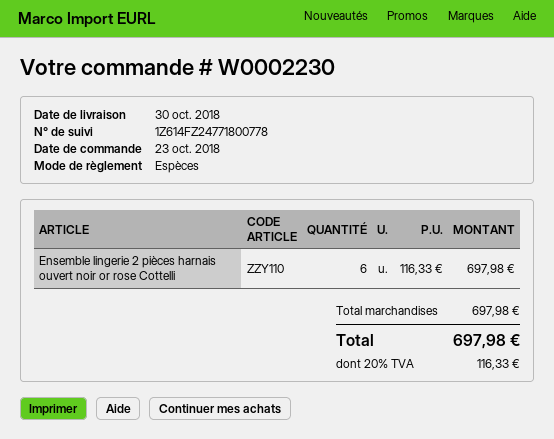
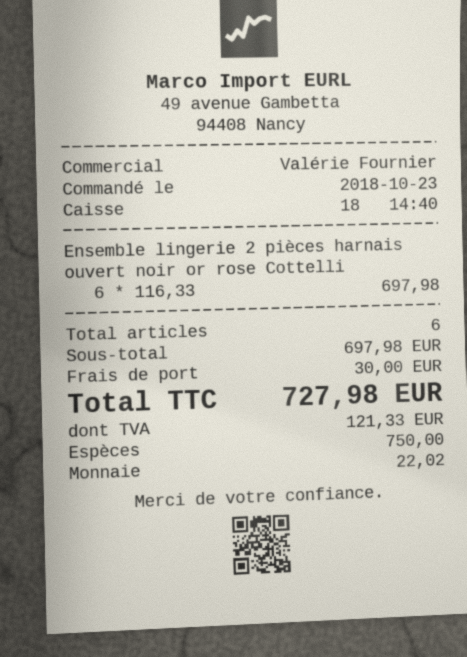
shipping: none -> 30.00
tax: 116.33 -> 121.33
total: 697.98 -> 727.98

